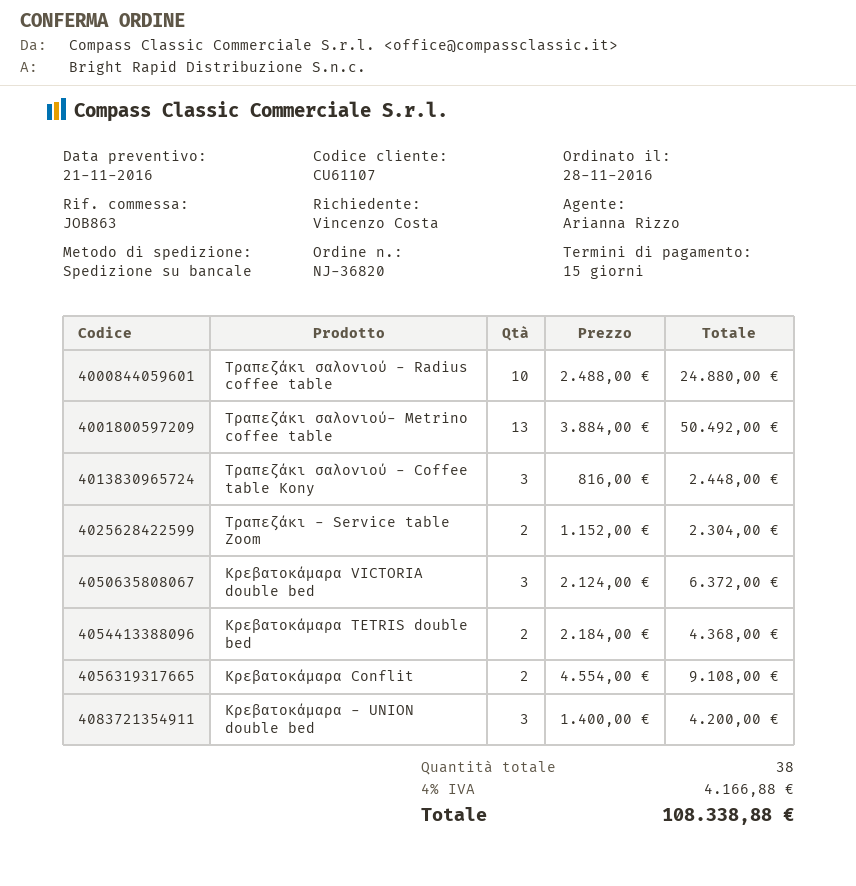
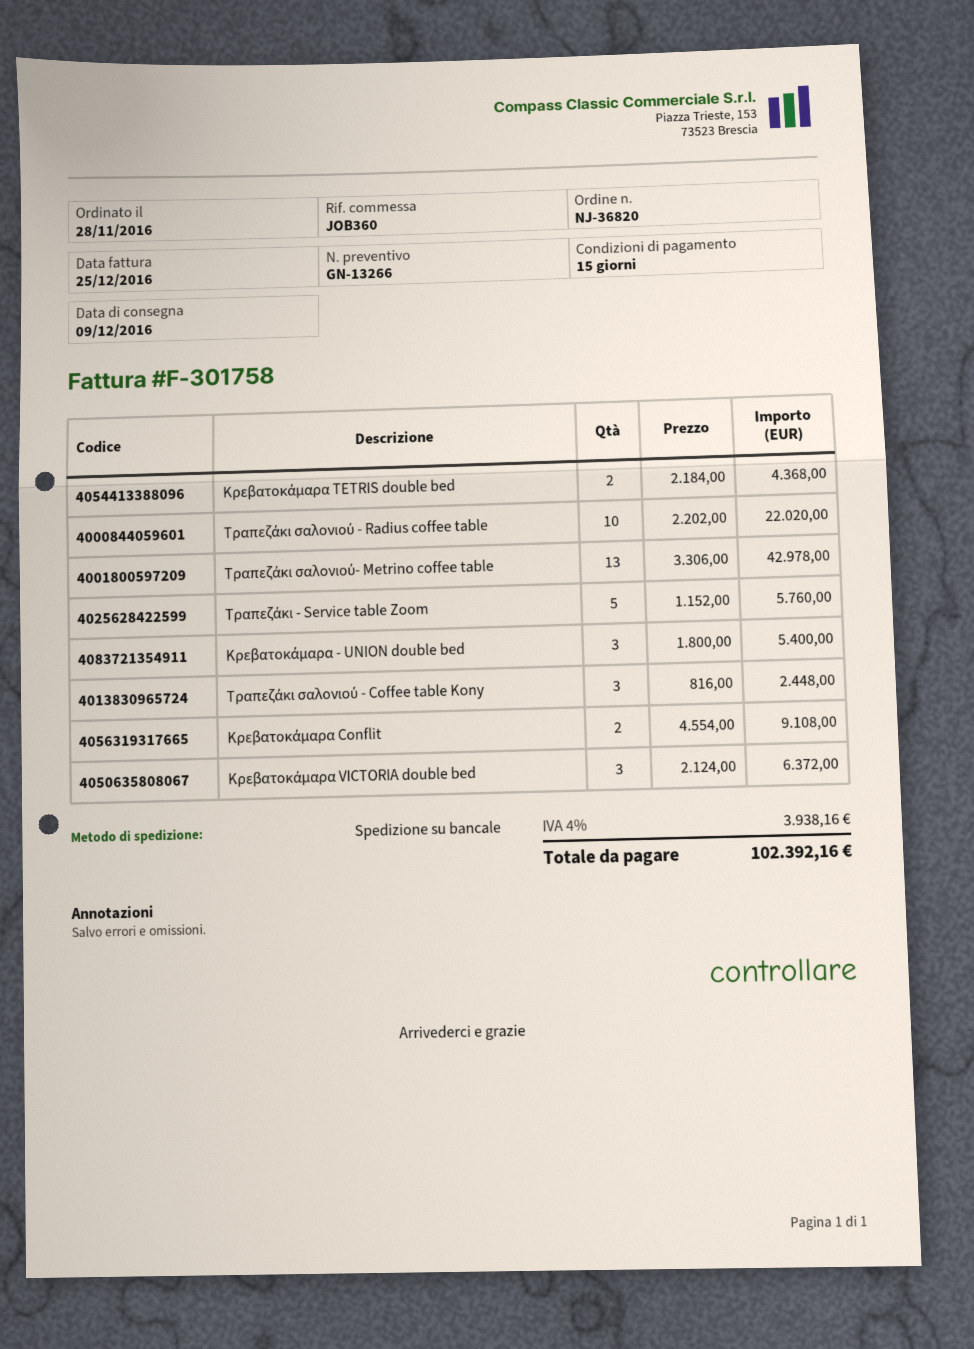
reference: JOB863 -> JOB360
Τραπεζάκι σαλονιού - Radius coffee table: 10 x 2488.00 = 24880.00 -> 10 x 2202.00 = 22020.00
Τραπεζάκι σαλονιού- Metrino coffee table: 13 x 3884.00 = 50492.00 -> 13 x 3306.00 = 42978.00
Τραπεζάκι - Service table Zoom: 2 x 1152.00 = 2304.00 -> 5 x 1152.00 = 5760.00
Κρεβατοκάμαρα - UNION double bed: 3 x 1400.00 = 4200.00 -> 3 x 1800.00 = 5400.00
tax: 4% = 4166.88 -> 4% = 3938.16
total: 108338.88 -> 102392.16

